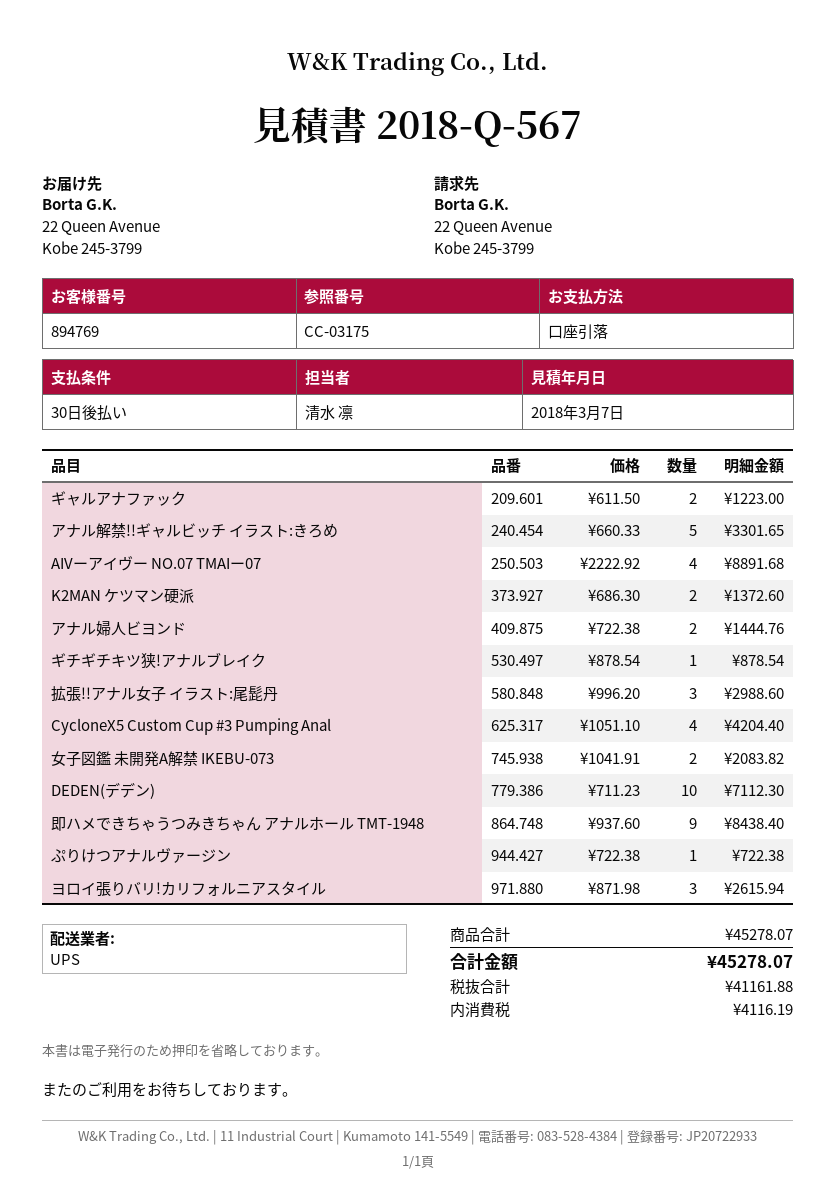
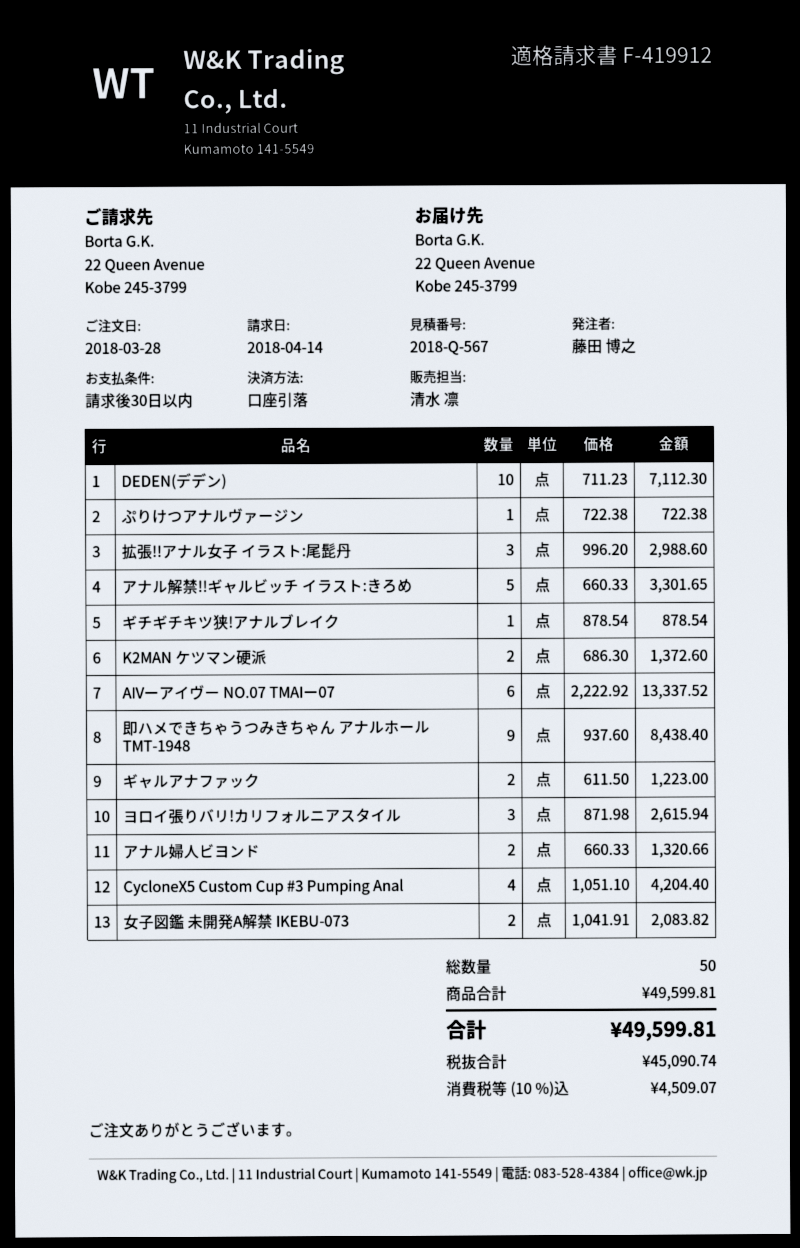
AIVーアイヴー NO.07 TMAIー07: 4 x 2222.92 = 8891.68 -> 6 x 2222.92 = 13337.52
アナル婦人ビヨンド: 2 x 722.38 = 1444.76 -> 2 x 660.33 = 1320.66
subtotal: 45278.07 -> 49599.81
net: 41161.88 -> 45090.74
tax: 4116.19 -> 4509.07
total: 45278.07 -> 49599.81

